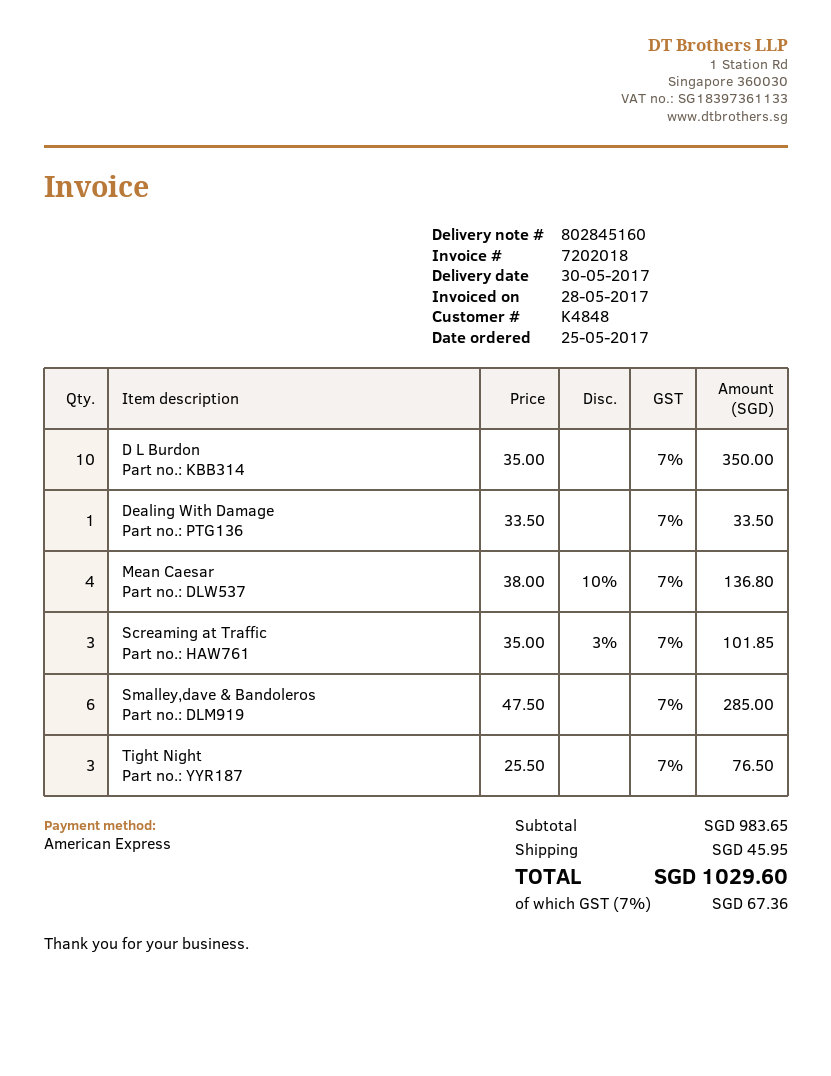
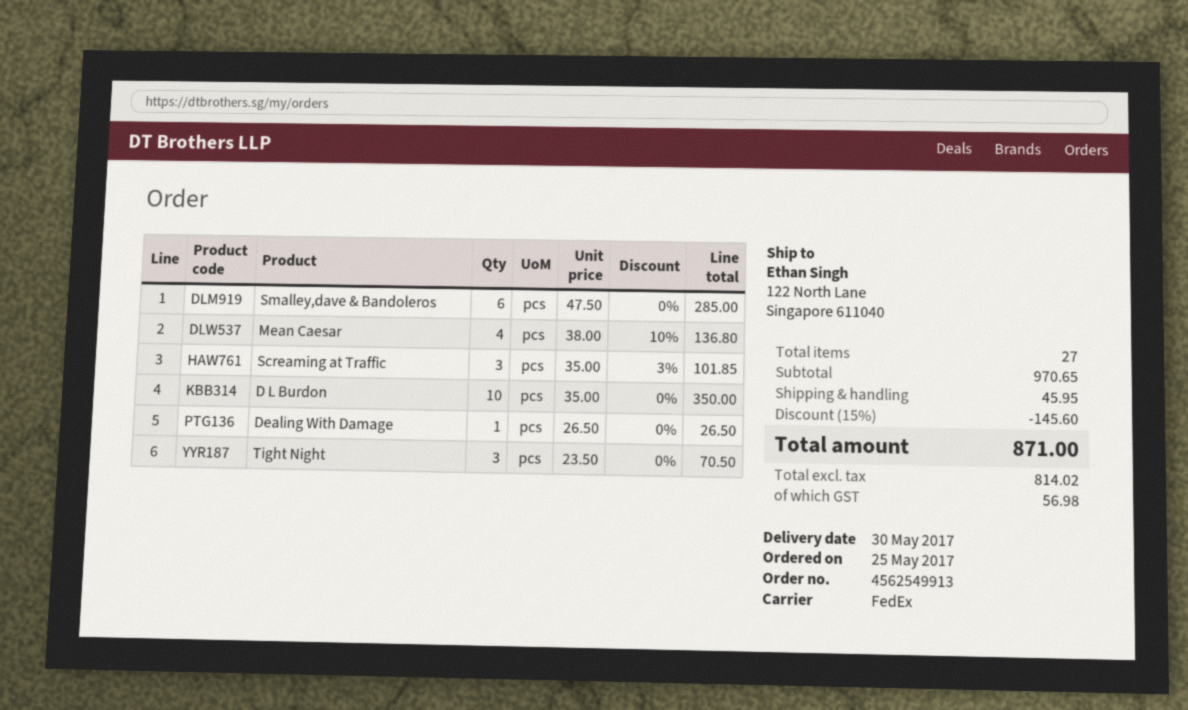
Dealing With Damage: 1 x 33.50 = 33.50 -> 1 x 26.50 = 26.50
Tight Night: 3 x 25.50 = 76.50 -> 3 x 23.50 = 70.50
subtotal: 983.65 -> 970.65
discount: none -> 15% = 145.60
tax: 67.36 -> 56.98
total: 1029.60 -> 871.00

